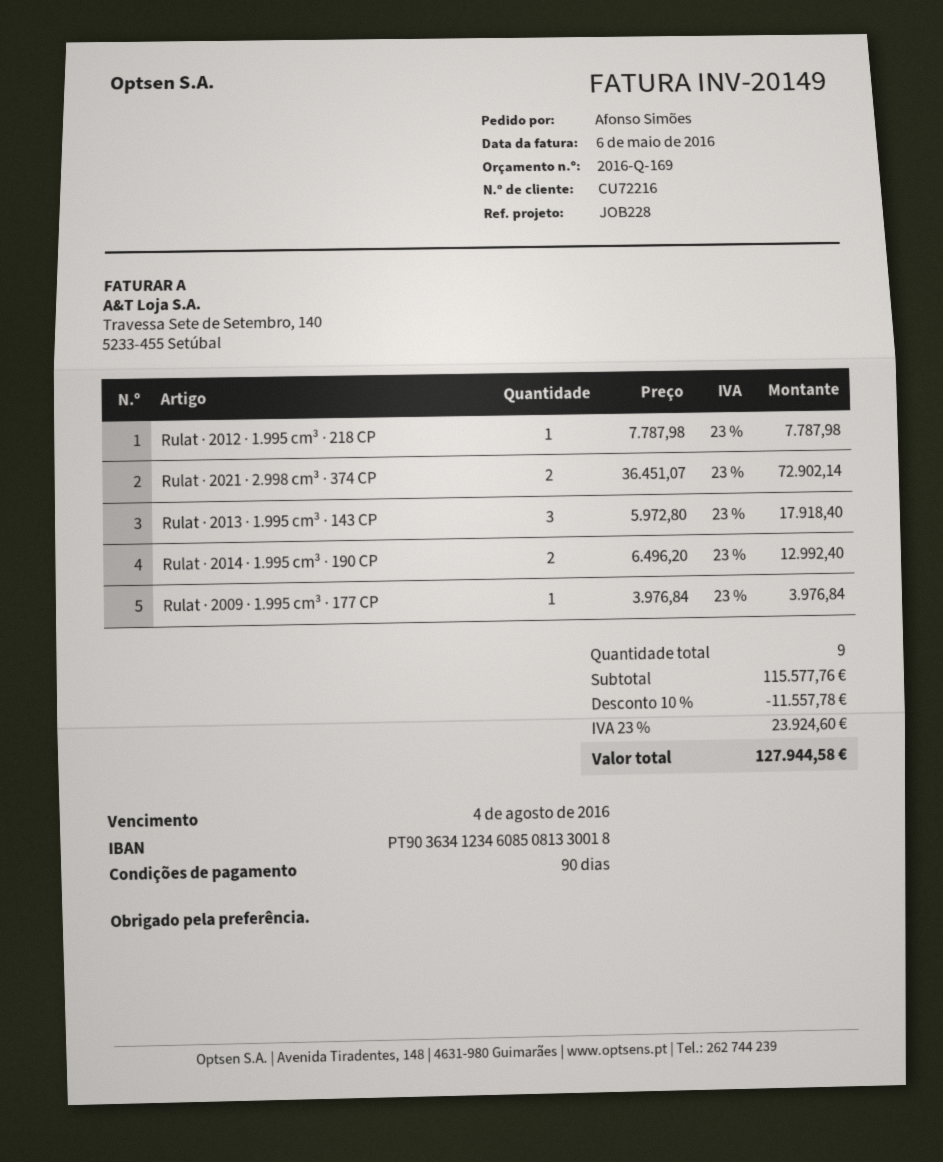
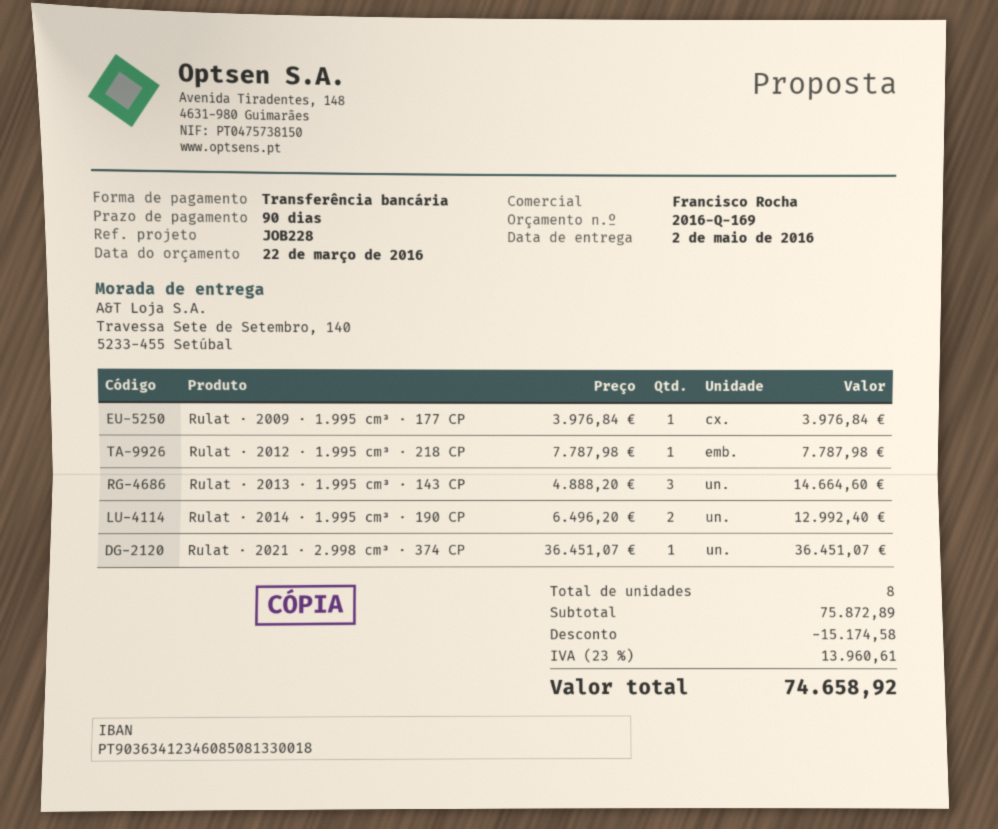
Rulat · 2021 · 2.998 cm³ · 374 CP: 2 x 36451.07 = 72902.14 -> 1 x 36451.07 = 36451.07
Rulat · 2013 · 1.995 cm³ · 143 CP: 3 x 5972.80 = 17918.40 -> 3 x 4888.20 = 14664.60
total quantity: 9 -> 8
subtotal: 115577.76 -> 75872.89
discount: 11557.78 -> 15174.58
tax: 23% = 23924.60 -> 23% = 13960.61
total: 127944.58 -> 74658.92

